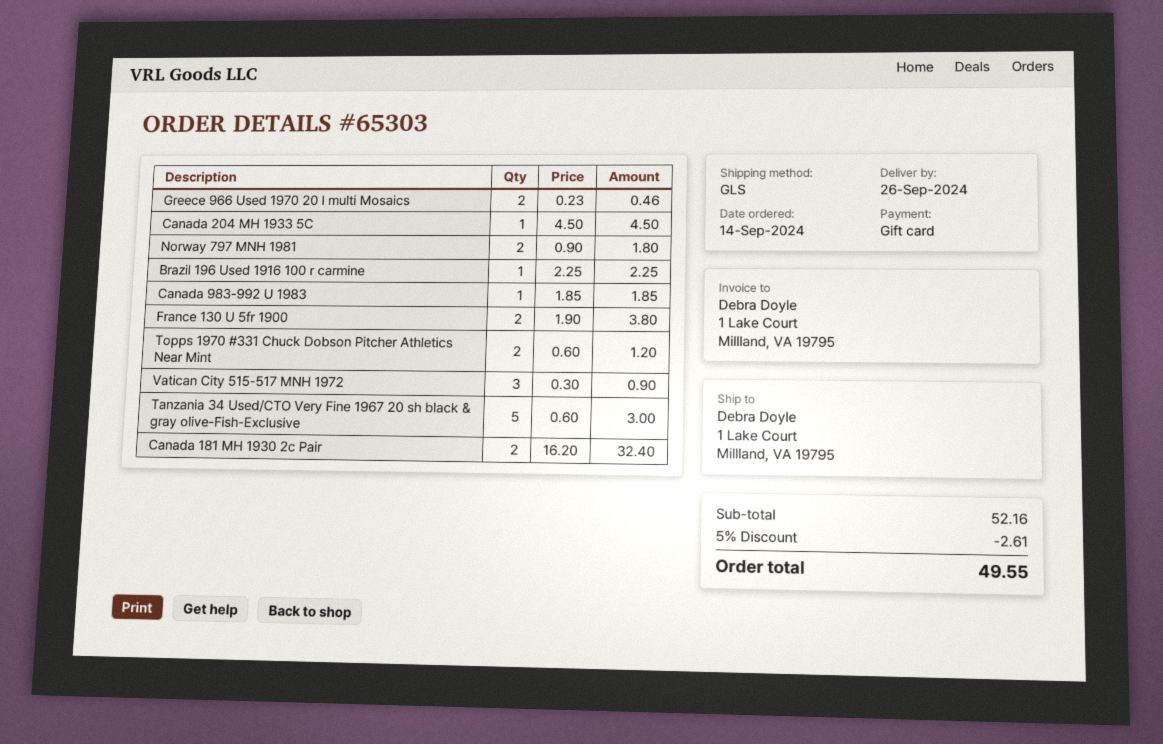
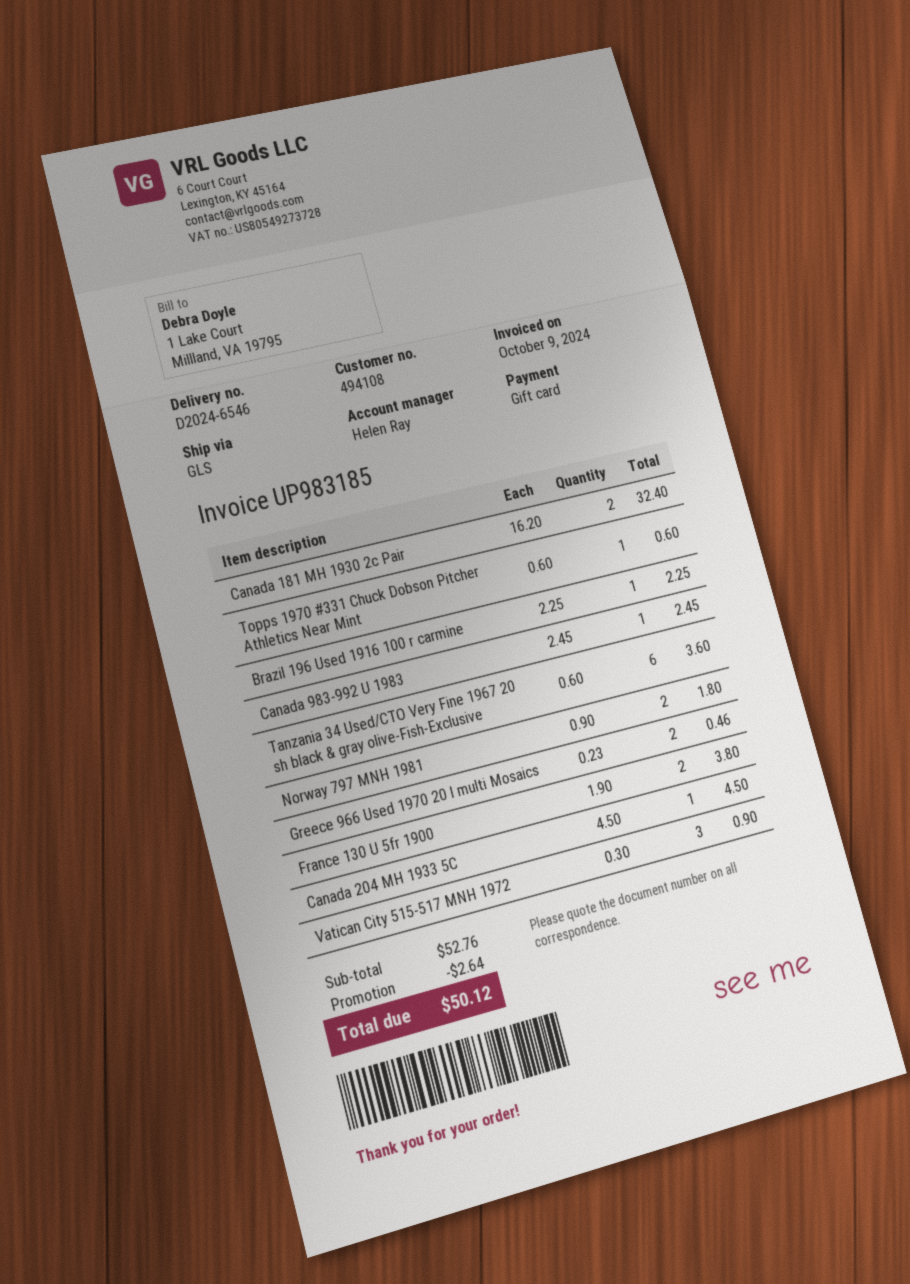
Canada 983-992 U 1983: 1 x 1.85 = 1.85 -> 1 x 2.45 = 2.45
Topps 1970 #331 Chuck Dobson Pitcher Athletics Near Mint: 2 x 0.60 = 1.20 -> 1 x 0.60 = 0.60
Tanzania 34 Used/CTO Very Fine 1967 20 sh black & gray olive-Fish-Exclusive: 5 x 0.60 = 3.00 -> 6 x 0.60 = 3.60
subtotal: 52.16 -> 52.76
discount: 2.61 -> 2.64
total: 49.55 -> 50.12

